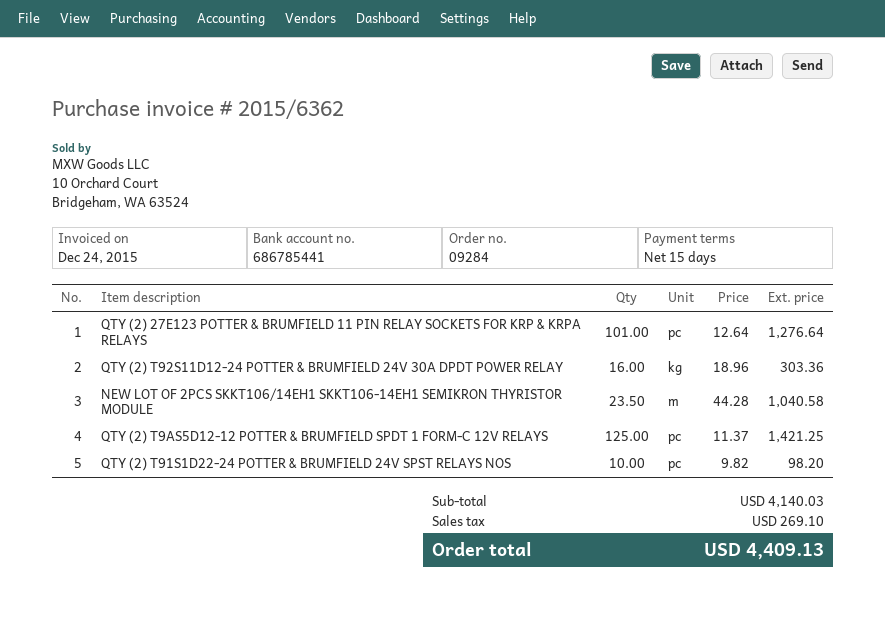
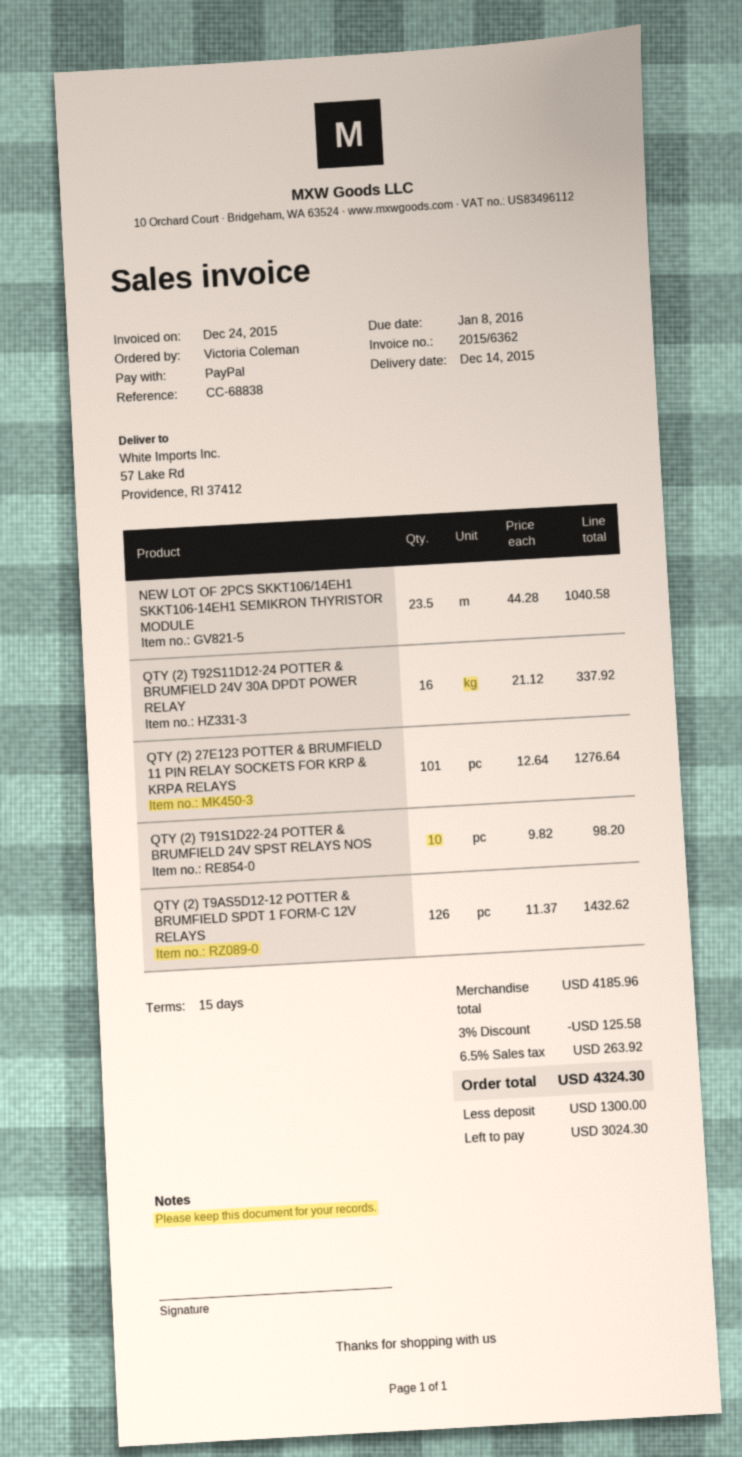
QTY (2) T92S11D12-24 POTTER & BRUMFIELD 24V 30A DPDT POWER RELAY: 16 x 18.96 = 303.36 -> 16 x 21.12 = 337.92
QTY (2) T9AS5D12-12 POTTER & BRUMFIELD SPDT 1 FORM-C 12V RELAYS: 125 x 11.37 = 1421.25 -> 126 x 11.37 = 1432.62
subtotal: 4140.03 -> 4185.96
discount: none -> 3% = 125.58
tax: 269.10 -> 263.92
total: 4409.13 -> 4324.30

